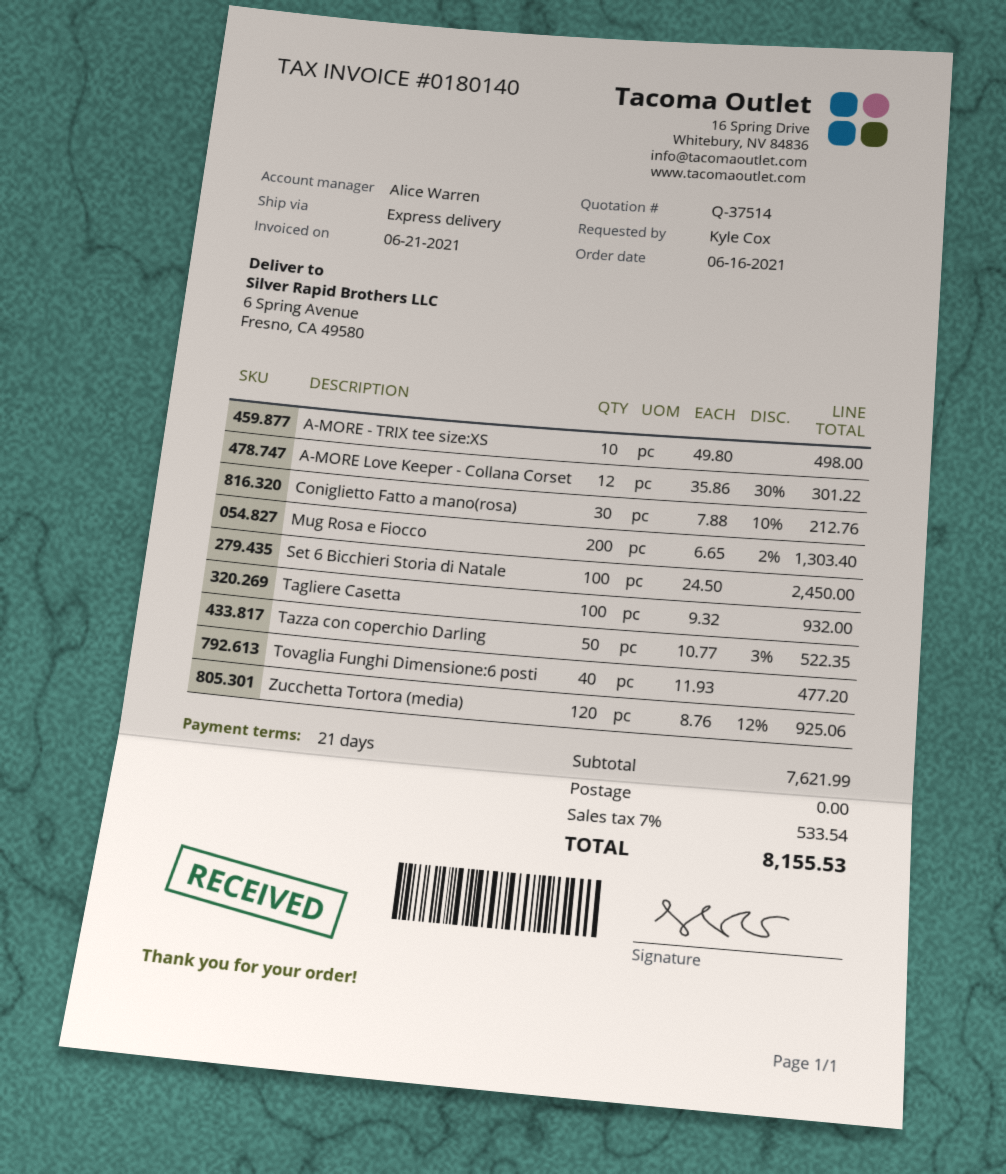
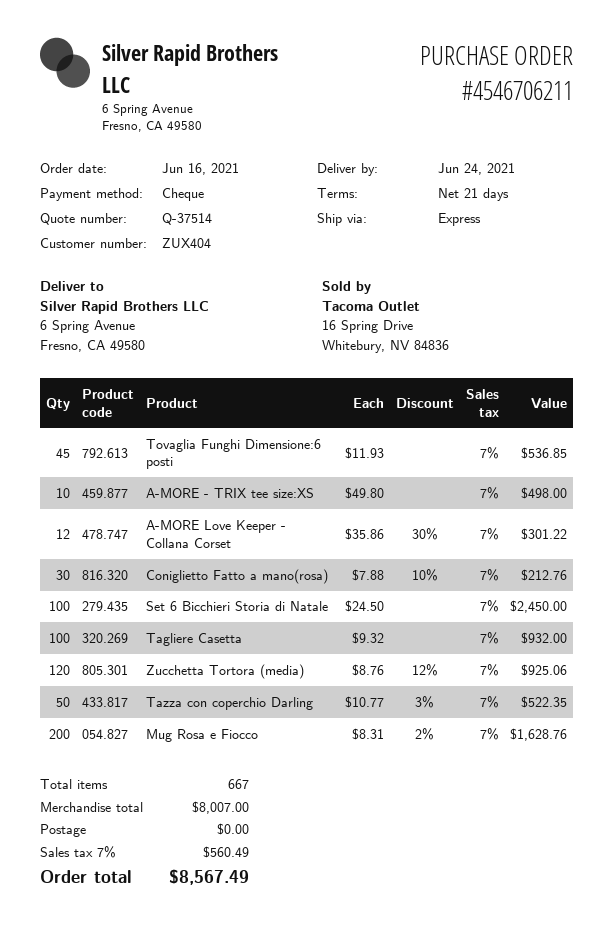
Mug Rosa e Fiocco: 200 x 6.65 - 2% = 1303.40 -> 200 x 8.31 - 2% = 1628.76
Tovaglia Funghi Dimensione:6 posti: 40 x 11.93 = 477.20 -> 45 x 11.93 = 536.85
subtotal: 7621.99 -> 8007.00
tax: 7% = 533.54 -> 7% = 560.49
total: 8155.53 -> 8567.49

